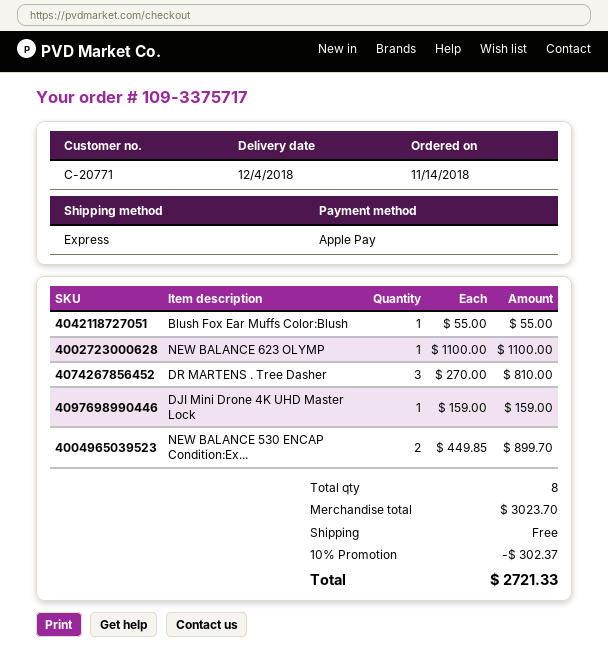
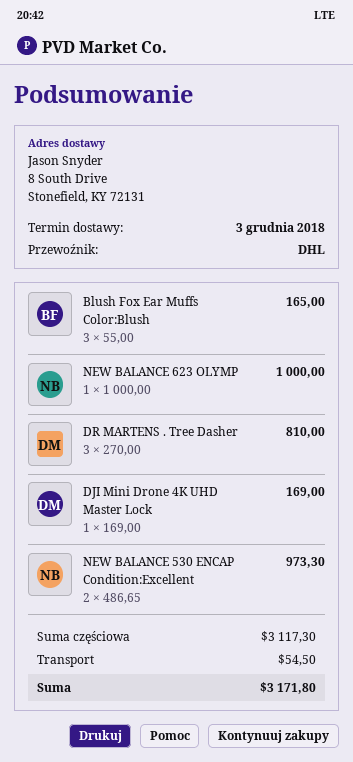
delivery date: 2018-12-04 -> 2018-12-03
shipping method: express -> DHL
Blush Fox Ear Muffs Color:Blush: 1 x 55.00 = 55.00 -> 3 x 55.00 = 165.00
NEW BALANCE 623 OLYMP: 1 x 1100.00 = 1100.00 -> 1 x 1000.00 = 1000.00
DJI Mini Drone 4K UHD Master Lock: 1 x 159.00 = 159.00 -> 1 x 169.00 = 169.00
NEW BALANCE 530 ENCAP Condition:Ex...: 2 x 449.85 = 899.70 -> 2 x 486.65 = 973.30
subtotal: 3023.70 -> 3117.30
discount: 10% = 302.37 -> none
shipping: 0.00 -> 54.50
total: 2721.33 -> 3171.80

